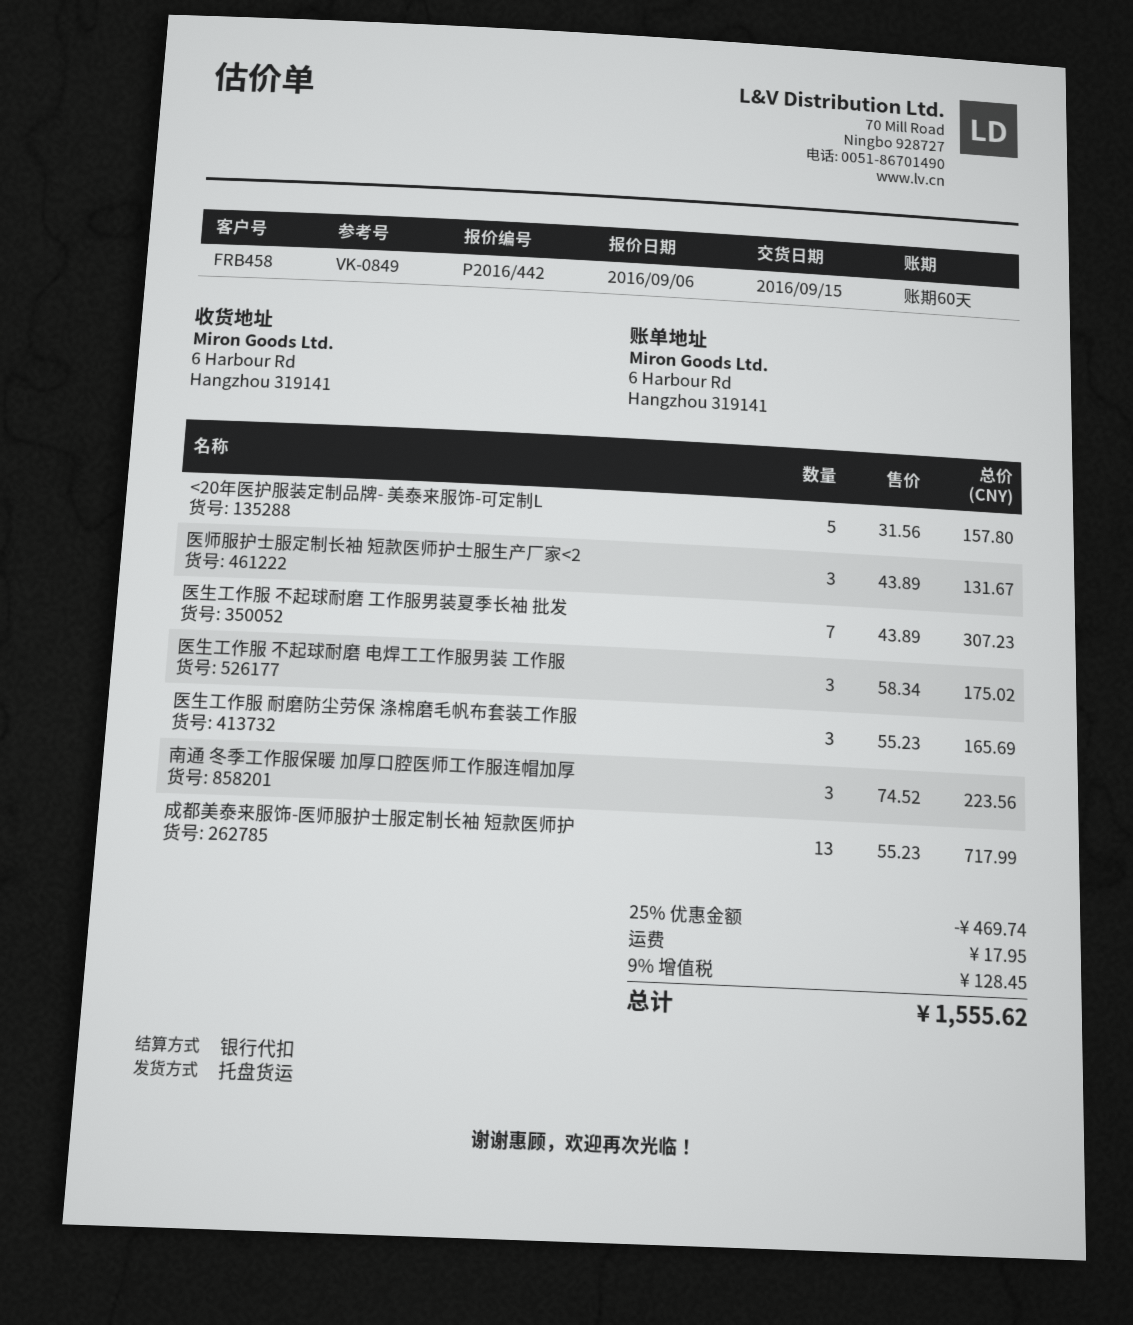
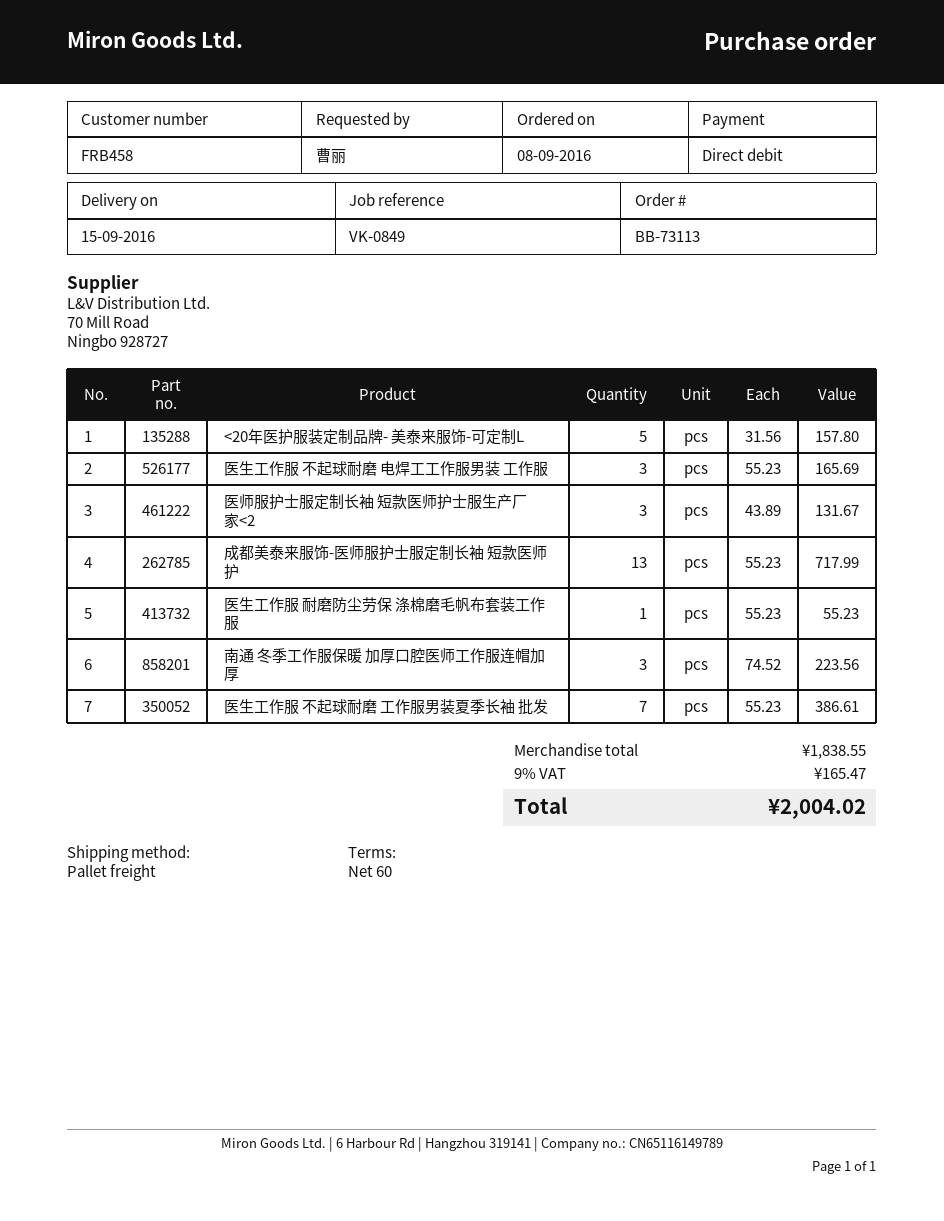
医生工作服 不起球耐磨 工作服男装夏季长袖 批发: 7 x 43.89 = 307.23 -> 7 x 55.23 = 386.61
医生工作服 不起球耐磨 电焊工工作服男装 工作服: 3 x 58.34 = 175.02 -> 3 x 55.23 = 165.69
医生工作服 耐磨防尘劳保 涤棉磨毛帆布套装工作服: 3 x 55.23 = 165.69 -> 1 x 55.23 = 55.23
discount: 25% = 469.74 -> none
shipping: 17.95 -> none
tax: 9% = 128.45 -> 9% = 165.47
total: 1555.62 -> 2004.02

